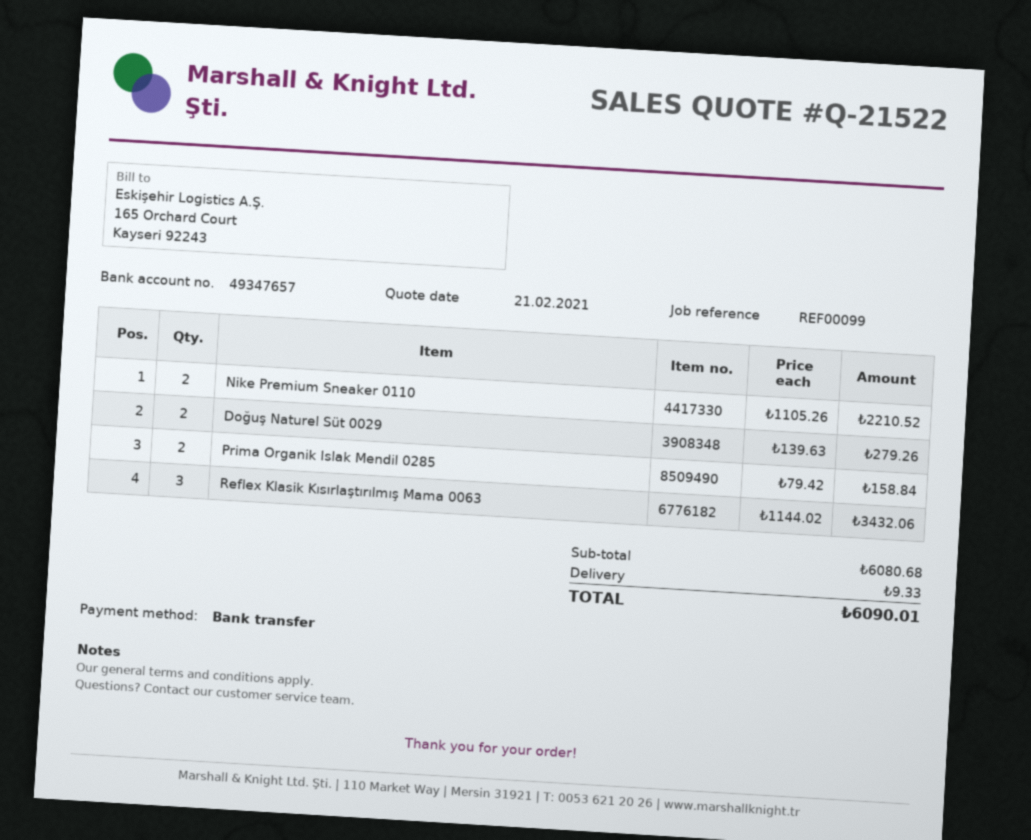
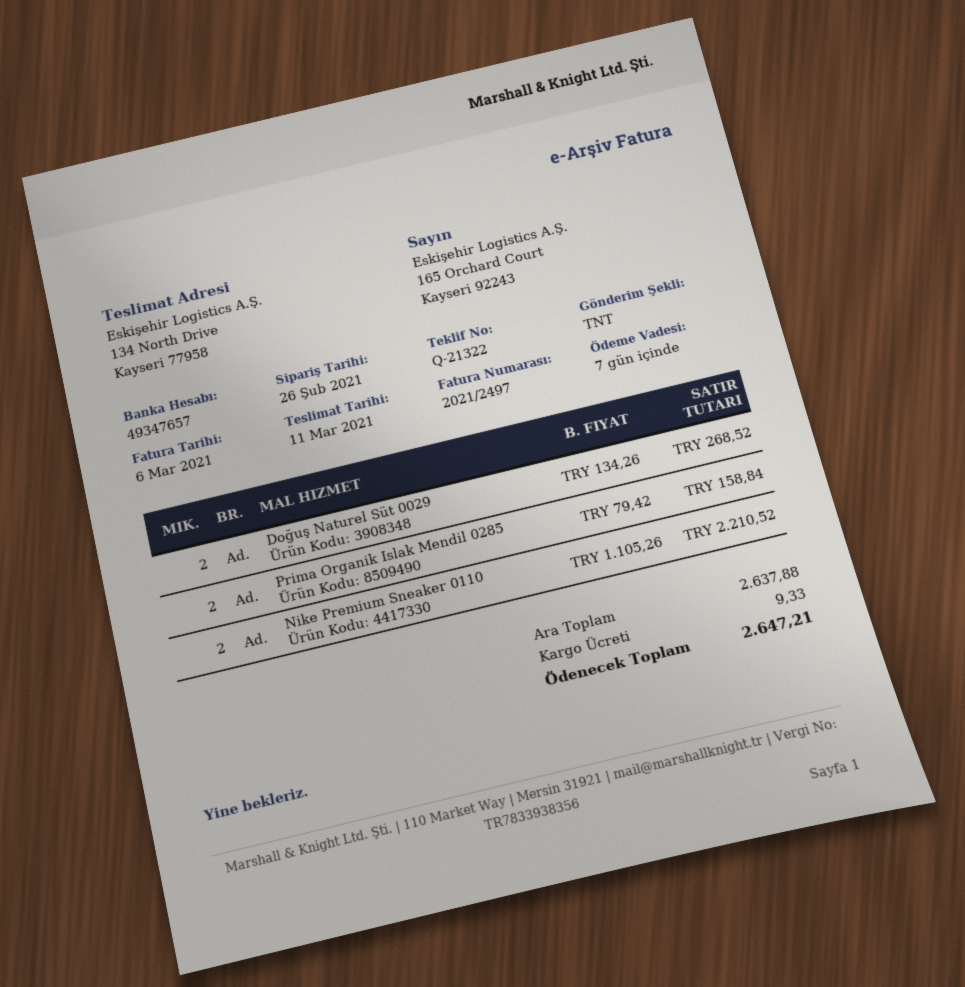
quote number: Q-21522 -> Q-21322
Doğuş Naturel Süt 0029: 2 x 139.63 = 279.26 -> 2 x 134.26 = 268.52
Reflex Klasik Kısırlaştırılmış Mama 0063: 3 x 1144.02 = 3432.06 -> none
subtotal: 6080.68 -> 2637.88
total: 6090.01 -> 2647.21

